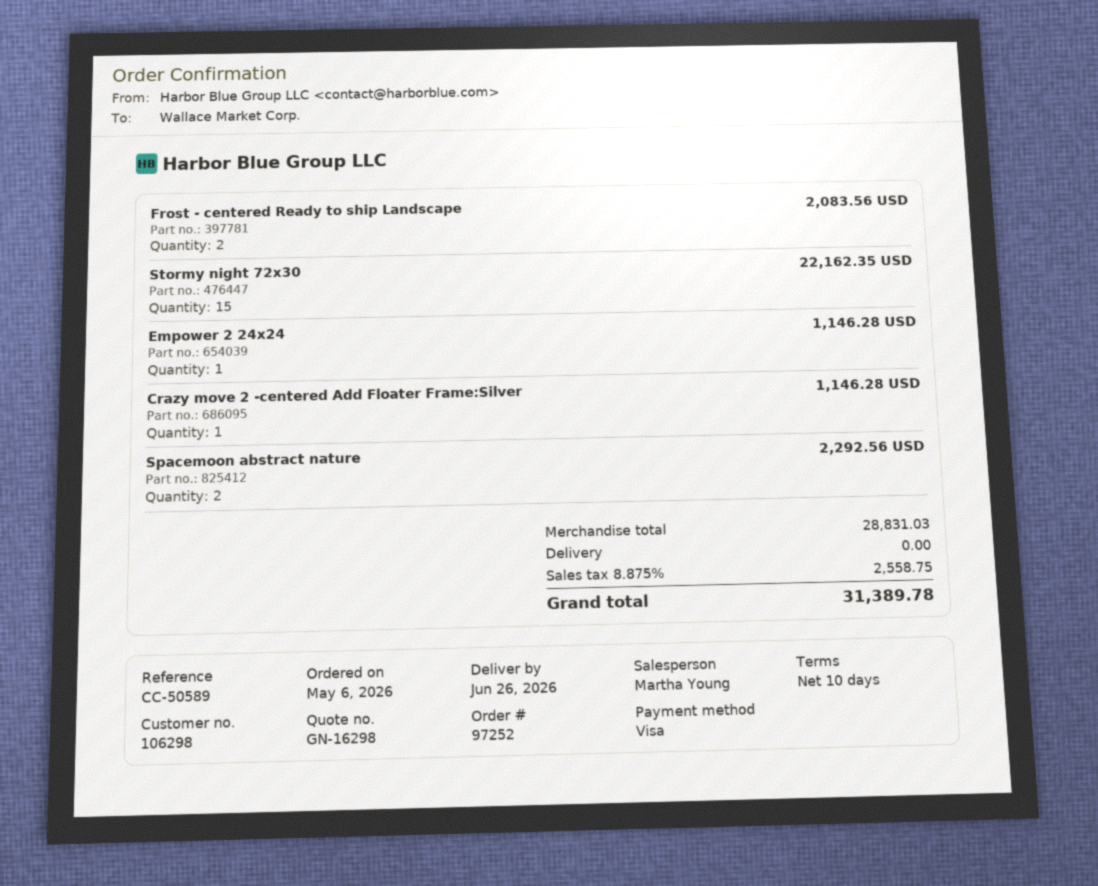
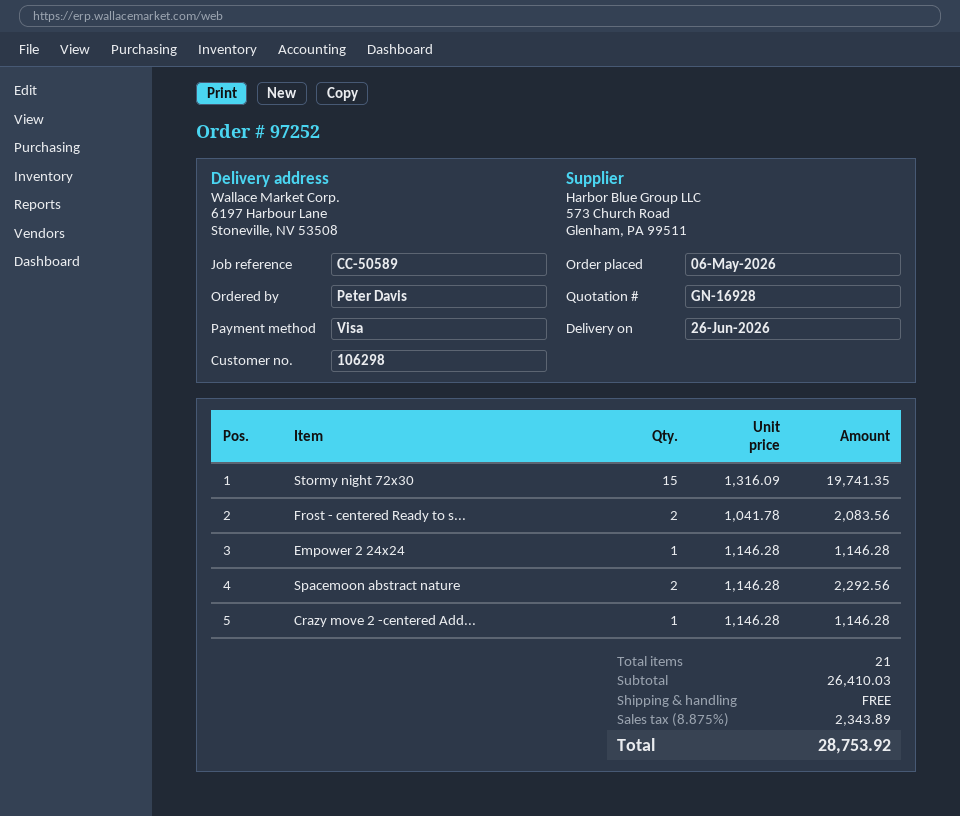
quote number: GN-16298 -> GN-16928
Stormy night 72x30: 15 for 22162.35 -> 15 for 19741.35
subtotal: 28831.03 -> 26410.03
tax: 8.875% = 2558.75 -> 8.875% = 2343.89
total: 31389.78 -> 28753.92

